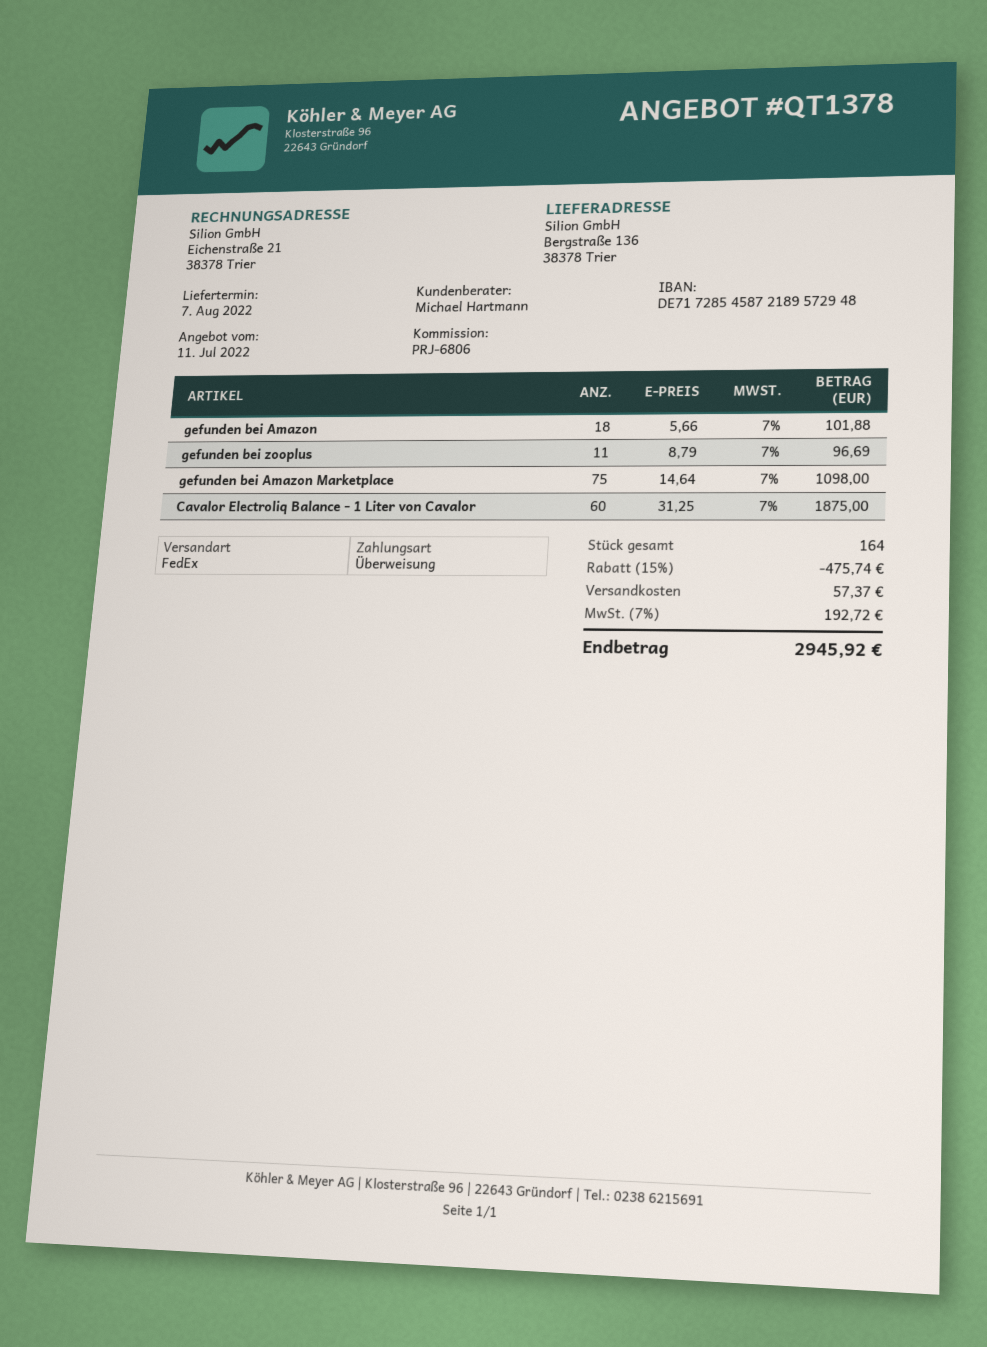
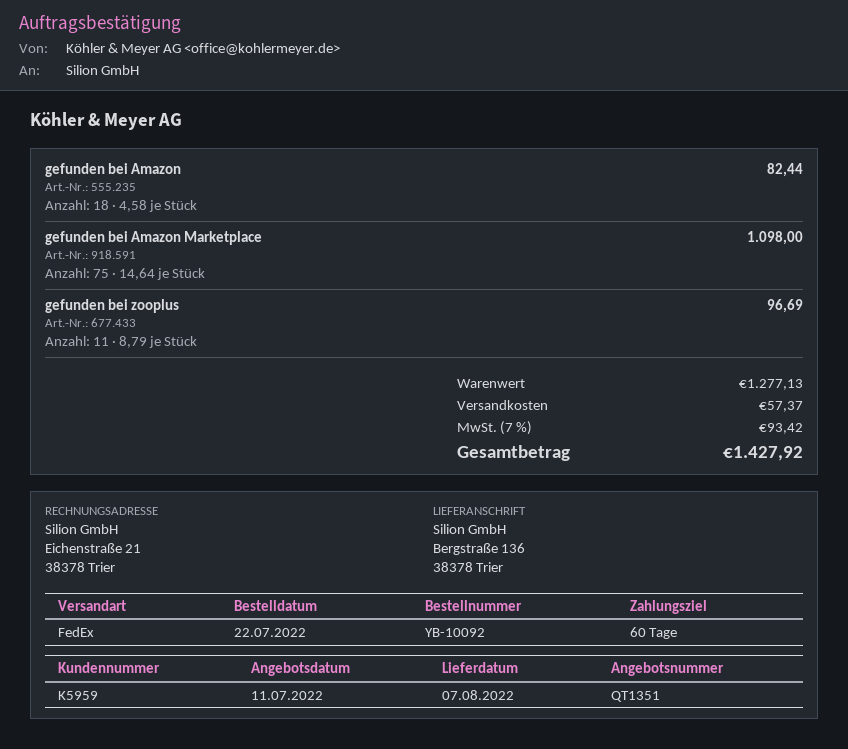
quote number: QT1378 -> QT1351
gefunden bei Amazon: 18 x 5.66 = 101.88 -> 18 x 4.58 = 82.44
Cavalor Electroliq Balance - 1 Liter von Cavalor: 60 x 31.25 = 1875.00 -> none
discount: 15% = 475.74 -> none
tax: 7% = 192.72 -> 7% = 93.42
total: 2945.92 -> 1427.92

